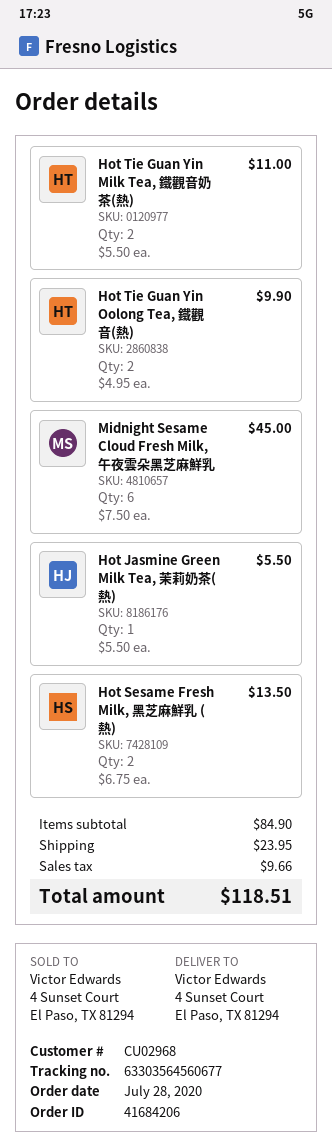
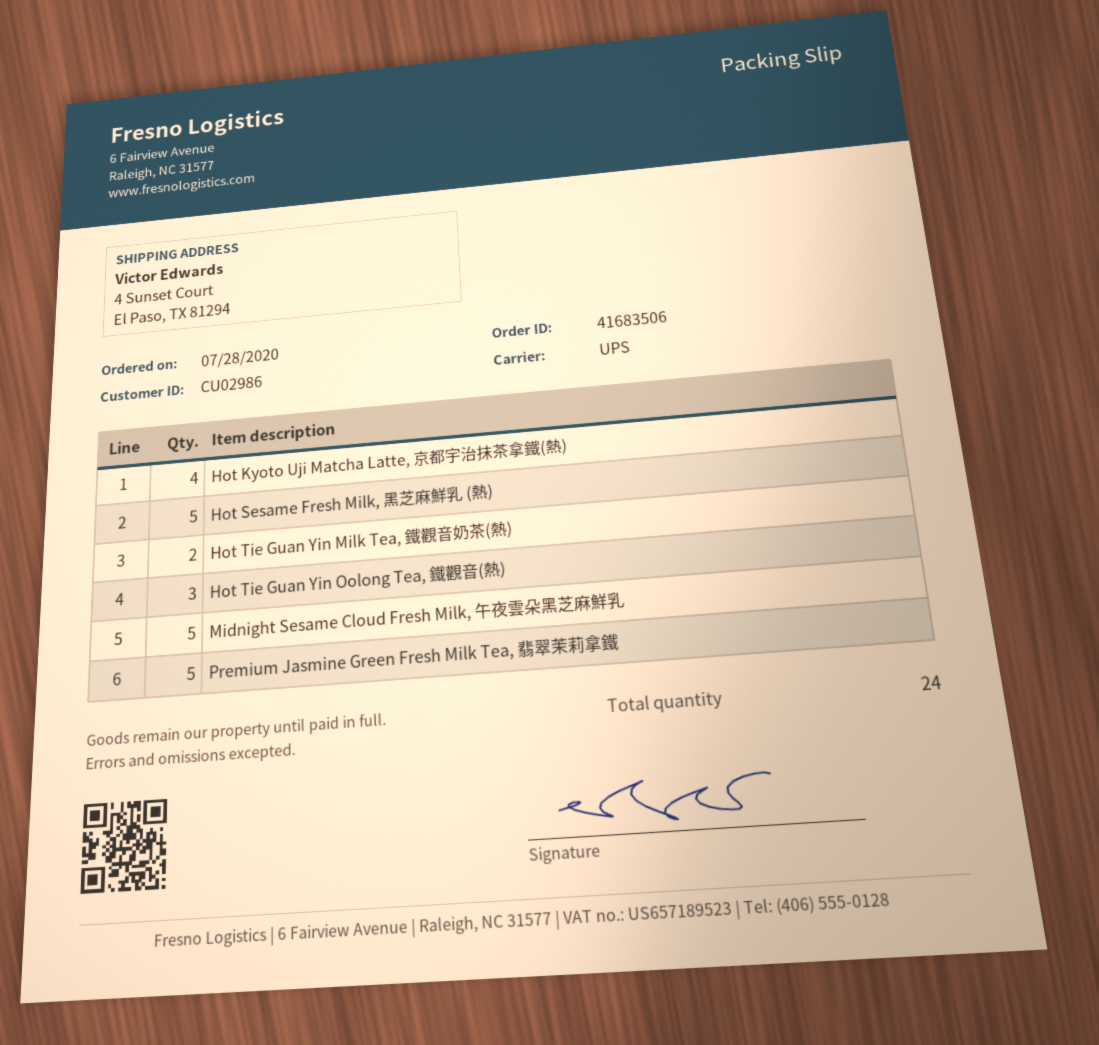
order number: 41684206 -> 41683506
customer number: CU02968 -> CU02986
Hot Tie Guan Yin Oolong Tea, 鐵觀音(熱): 2 -> 3
Midnight Sesame Cloud Fresh Milk, 午夜雲朵黑芝麻鮮乳: 6 -> 5
Hot Jasmine Green Milk Tea, 茉莉奶茶(熱): 1 -> none
Hot Sesame Fresh Milk, 黑芝麻鮮乳 (熱): 2 -> 5
Hot Kyoto Uji Matcha Latte, 京都宇治抹茶拿鐵(熱): none -> 4
Premium Jasmine Green Fresh Milk Tea, 翡翠茉莉拿鐵: none -> 5

